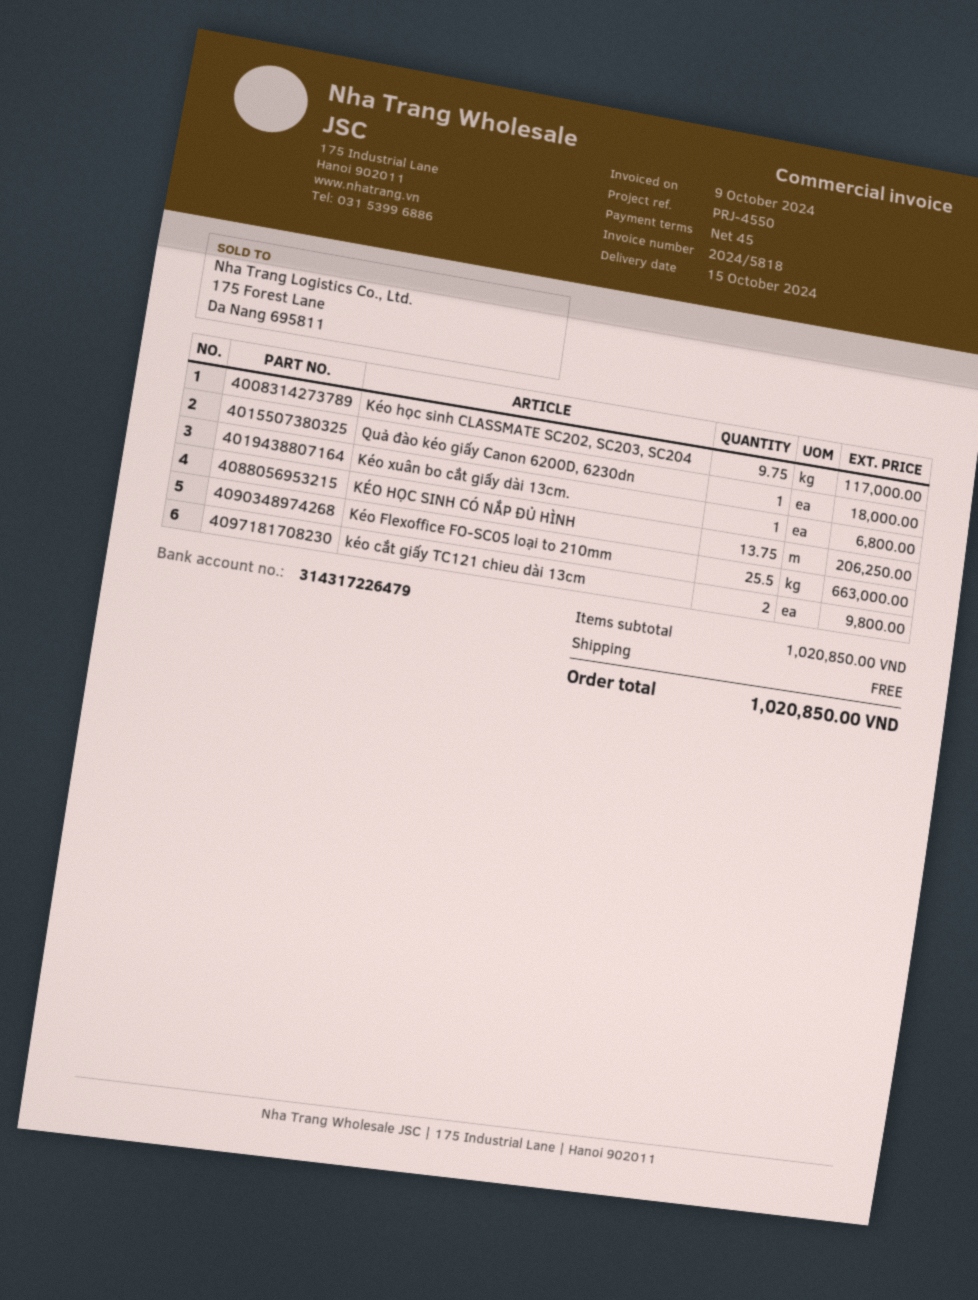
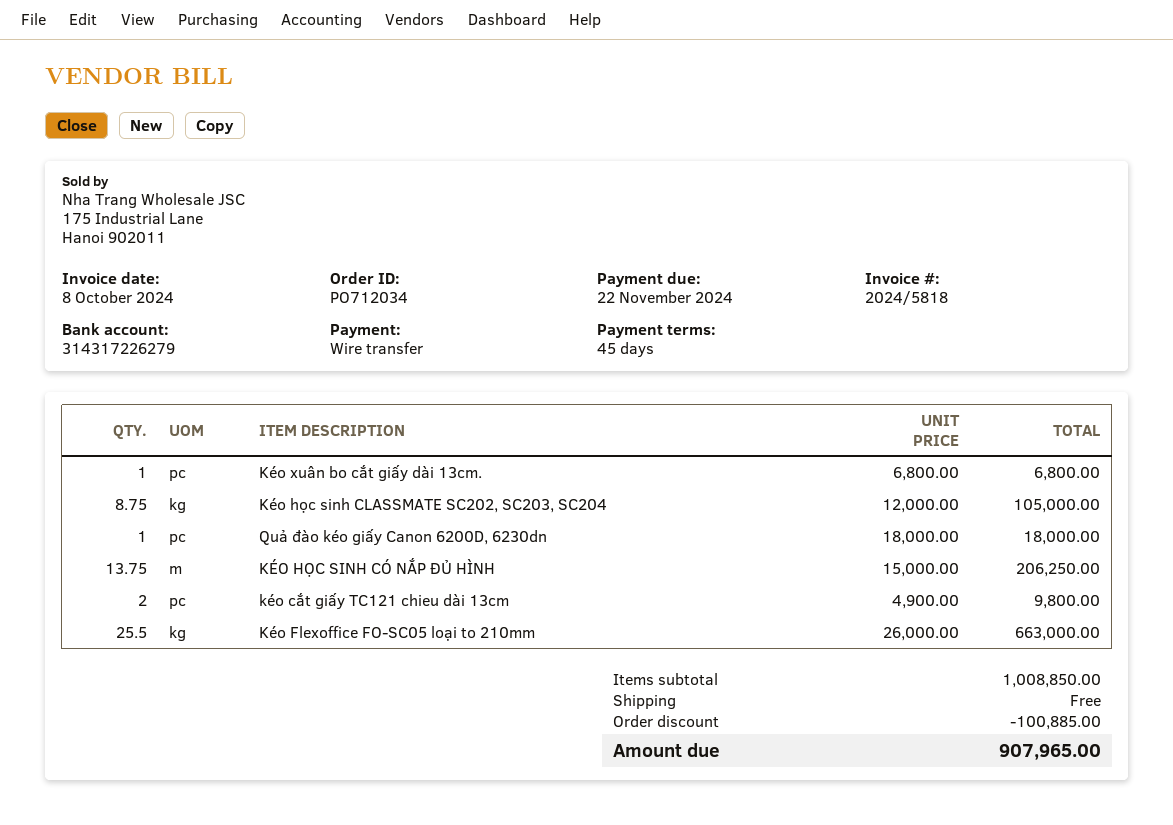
invoice date: 2024-10-09 -> 2024-10-08
bank account: 314317226479 -> 314317226279
Kéo học sinh CLASSMATE SC202, SC203, SC204: 9.75 for 117000.00 -> 8.75 for 105000.00
subtotal: 1020850.00 -> 1008850.00
discount: none -> 100885.00
total: 1020850.00 -> 907965.00

